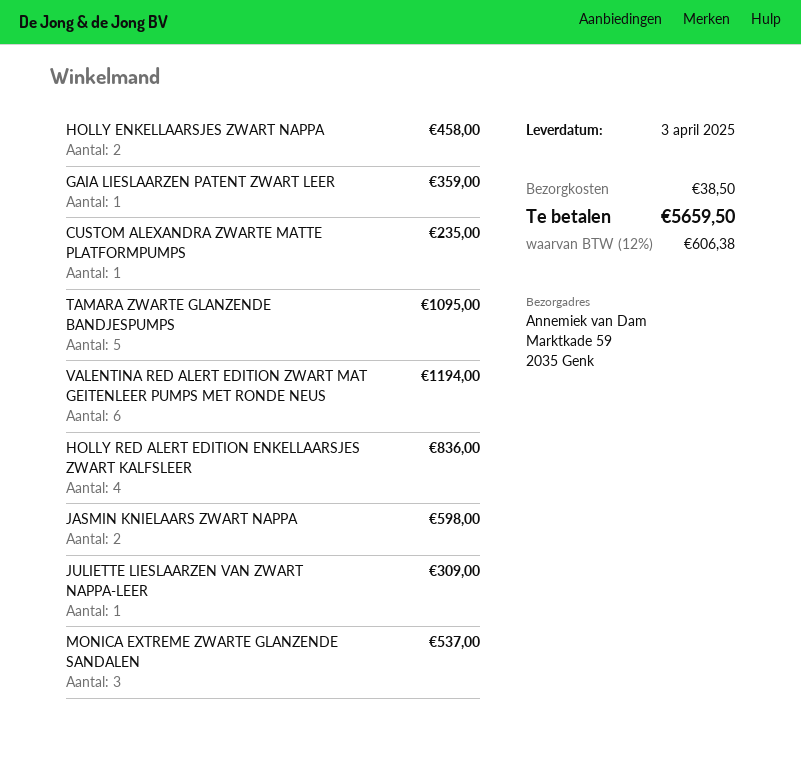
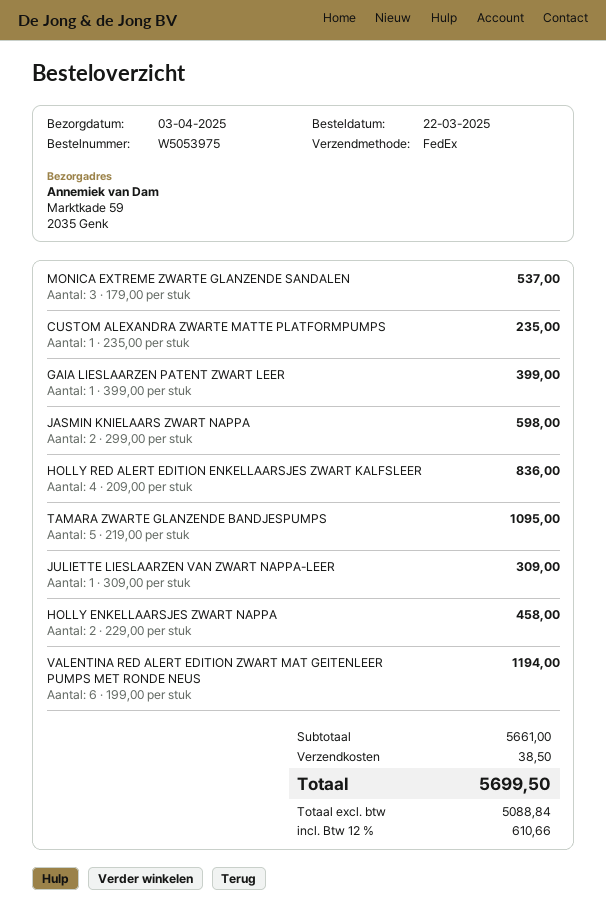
GAIA LIESLAARZEN PATENT ZWART LEER: 1 for 359.00 -> 1 for 399.00
tax: 12% = 606.38 -> 12% = 610.66
total: 5659.50 -> 5699.50

